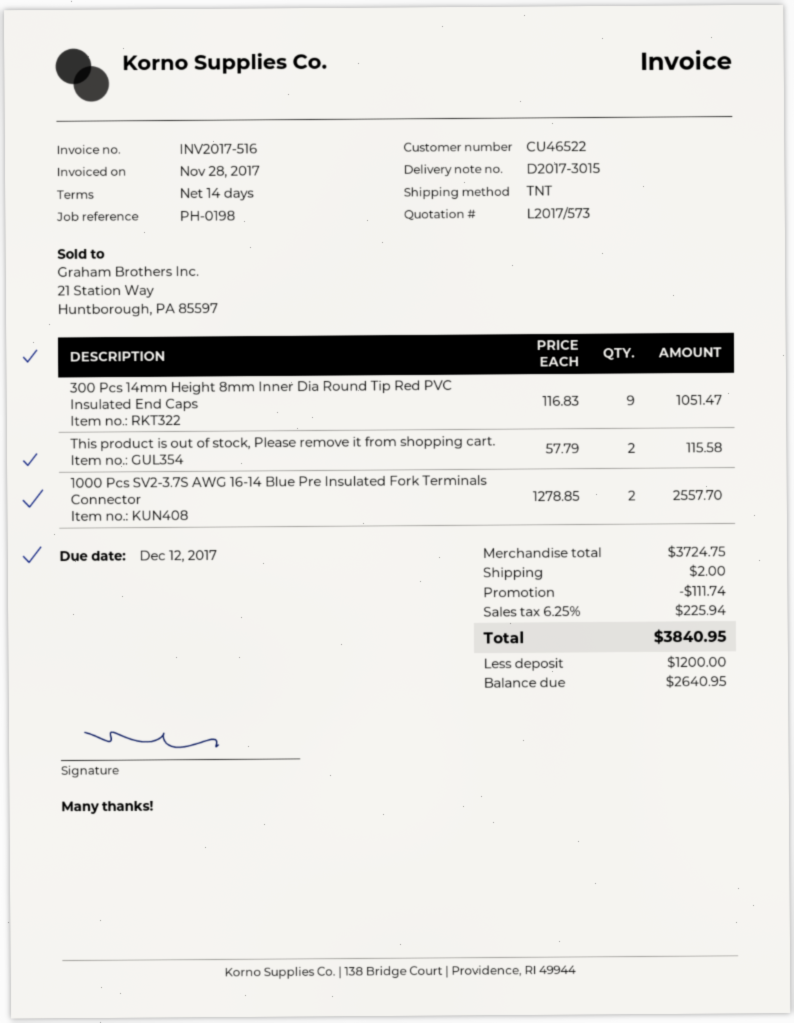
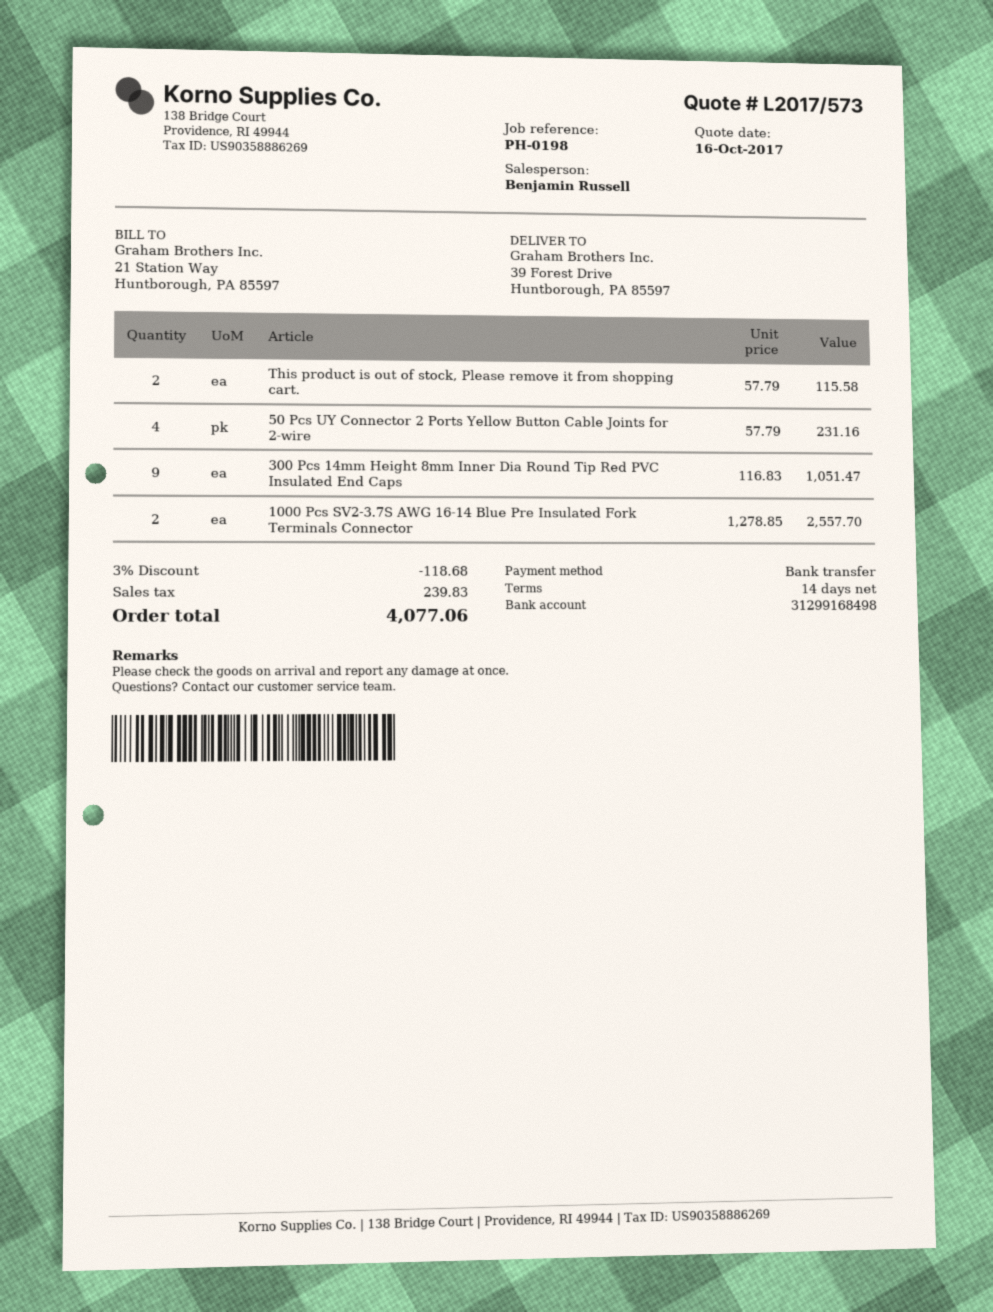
50 Pcs UY Connector 2 Ports Yellow Button Cable Joints for 2-wire: none -> 4 x 57.79 = 231.16
discount: 111.74 -> 118.68
shipping: 2.00 -> none
tax: 225.94 -> 239.83
total: 3840.95 -> 4077.06

